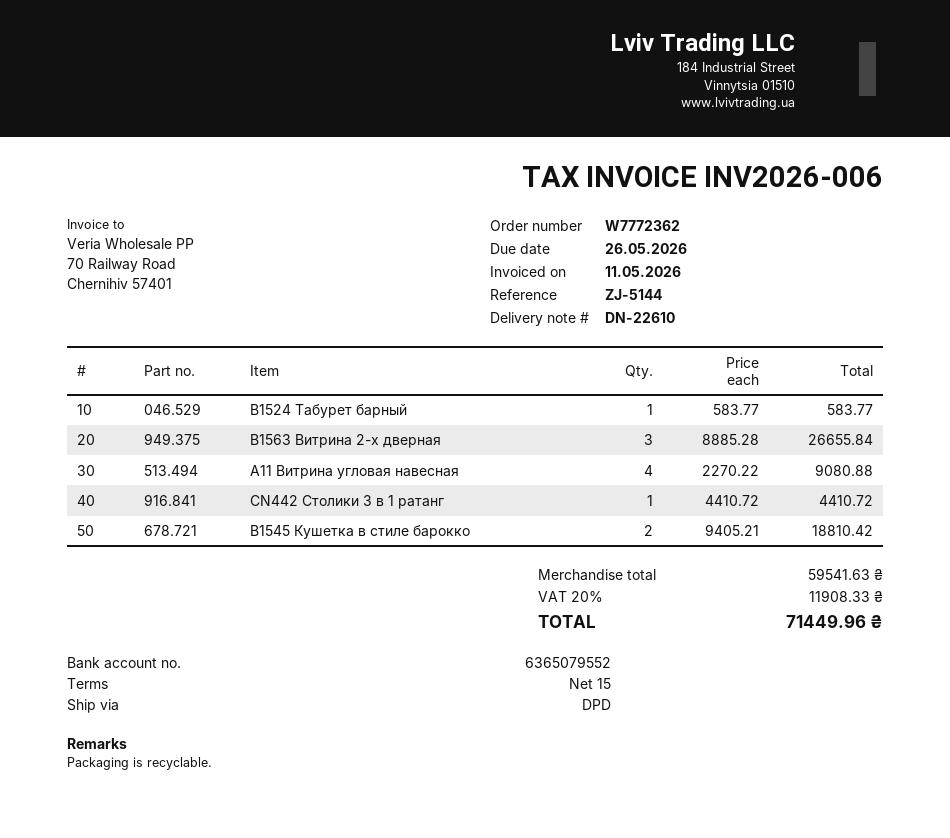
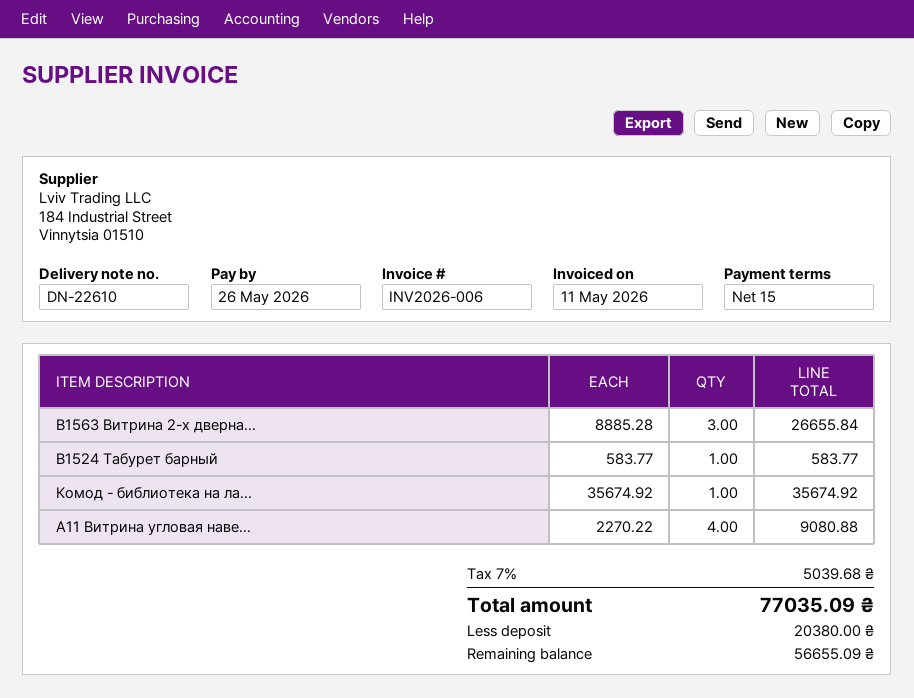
CN442 Столики 3 в 1 ратанг: 1 x 4410.72 = 4410.72 -> none
В1545 Кушетка в стиле барокко: 2 x 9405.21 = 18810.42 -> none
Комод - библиотека на ла...: none -> 1 x 35674.92 = 35674.92
tax: 20% = 11908.33 -> 7% = 5039.68
total: 71449.96 -> 77035.09

